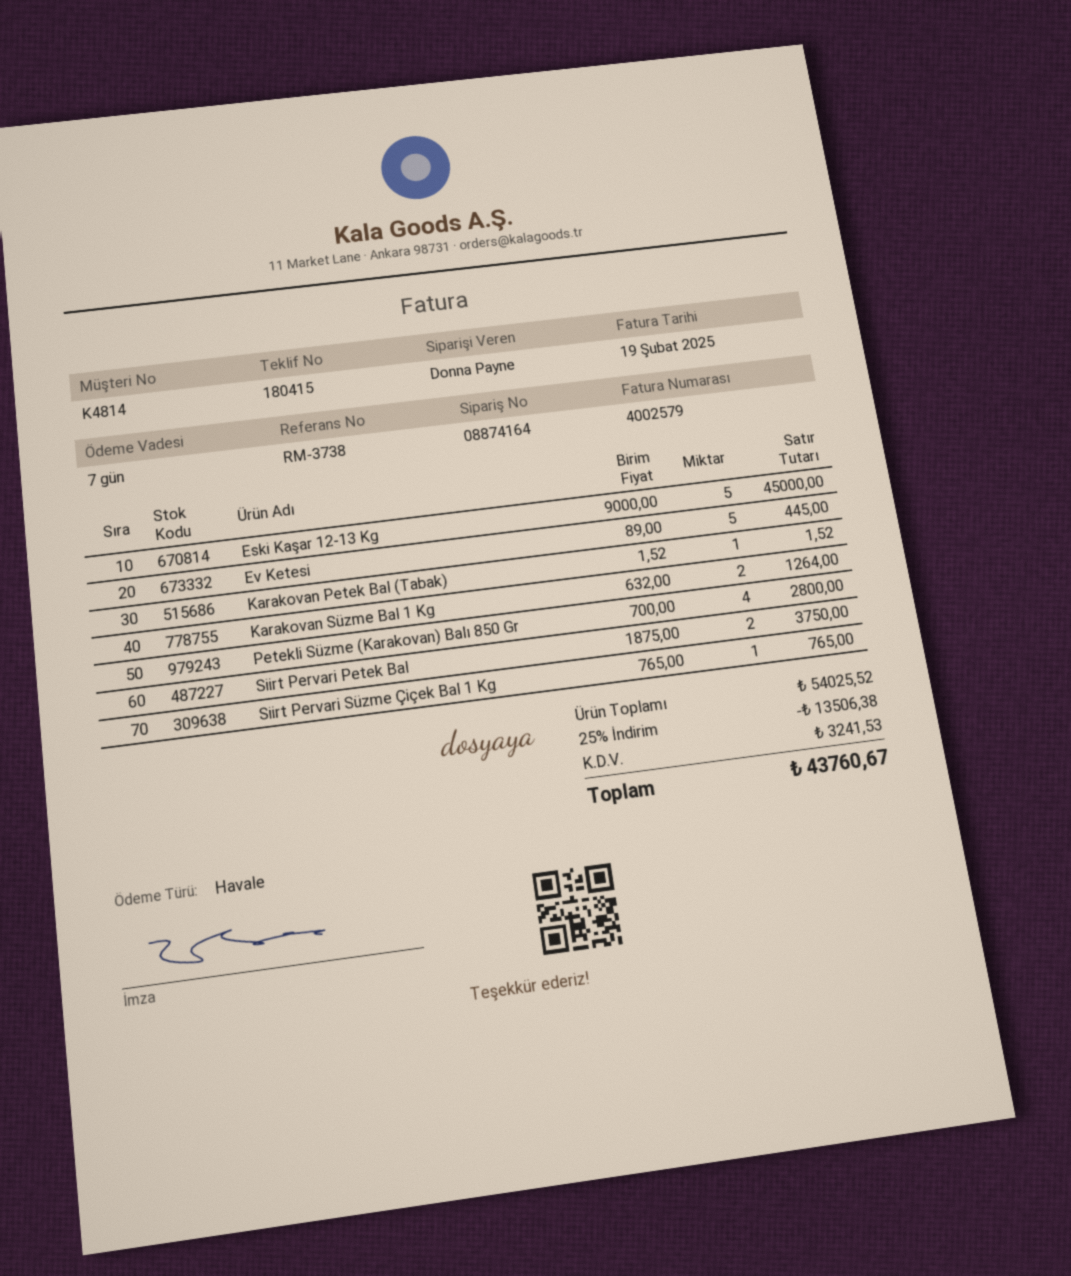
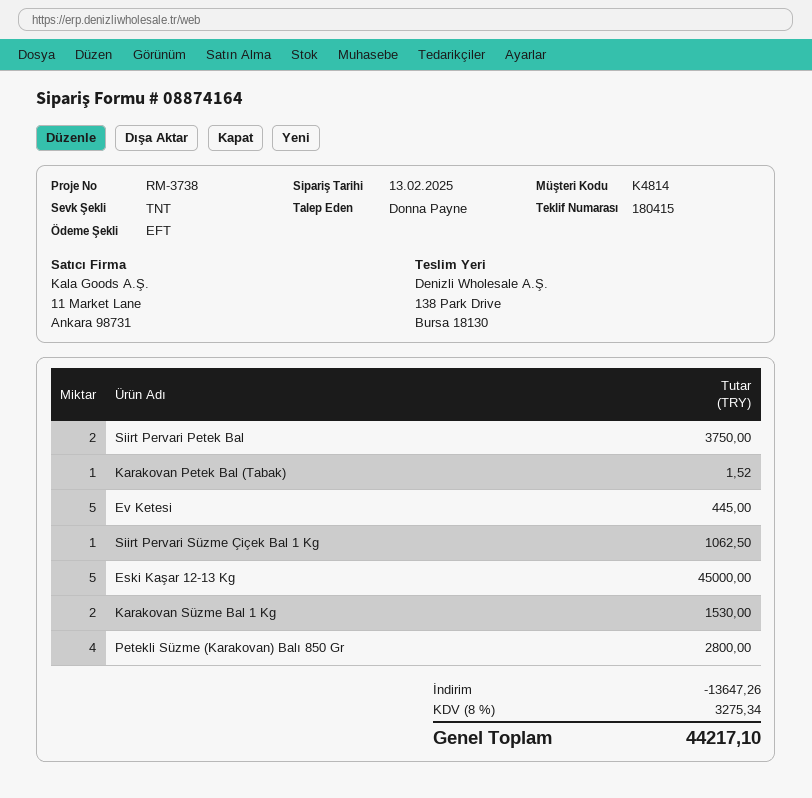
Karakovan Süzme Bal 1 Kg: 2 for 1264.00 -> 2 for 1530.00
Siirt Pervari Süzme Çiçek Bal 1 Kg: 1 for 765.00 -> 1 for 1062.50
discount: 13506.38 -> 13647.26
tax: 3241.53 -> 3275.34
total: 43760.67 -> 44217.10

